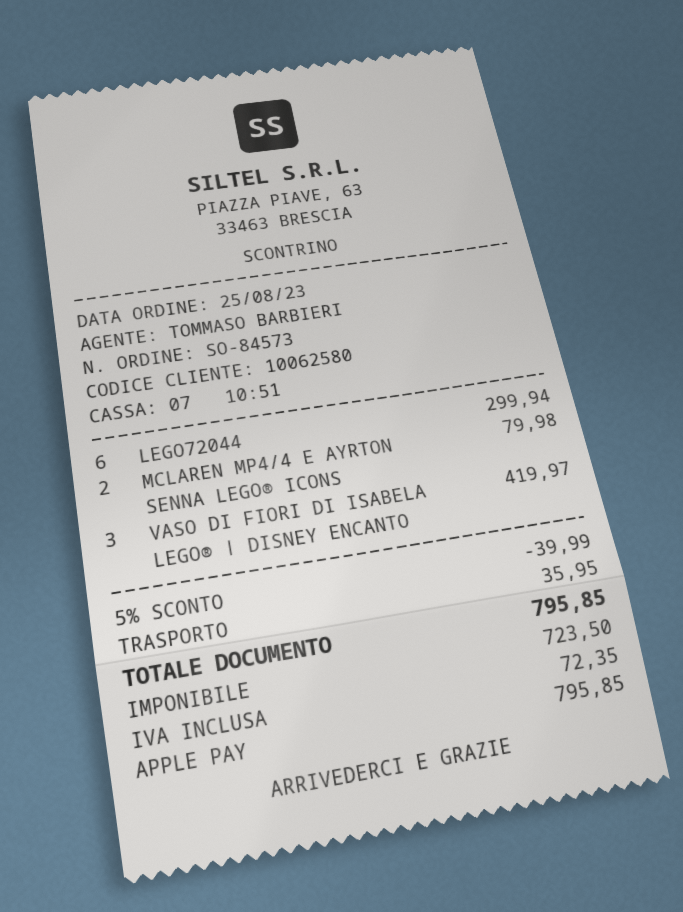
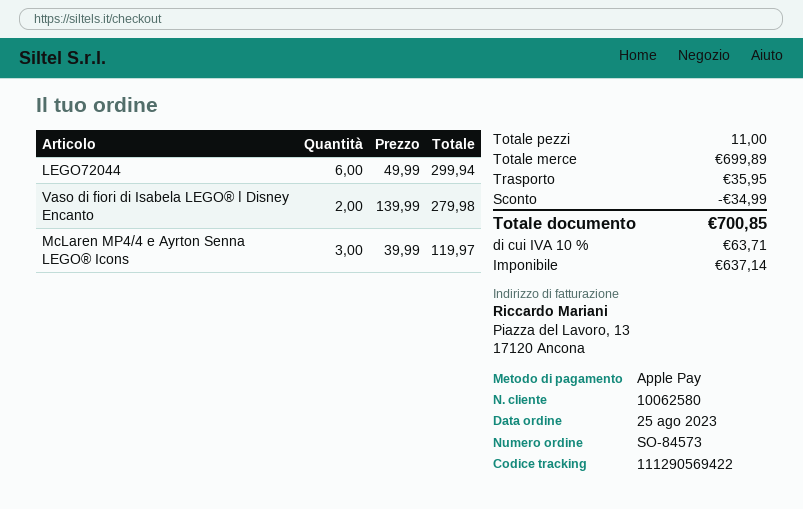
MCLAREN MP4/4 E AYRTON SENNA LEGO® ICONS: 2 for 79.98 -> 3 for 119.97
VASO DI FIORI DI ISABELA LEGO® ǀ DISNEY ENCANTO: 3 for 419.97 -> 2 for 279.98
discount: 39.99 -> 34.99
net: 723.50 -> 637.14
tax: 72.35 -> 63.71
total: 795.85 -> 700.85

